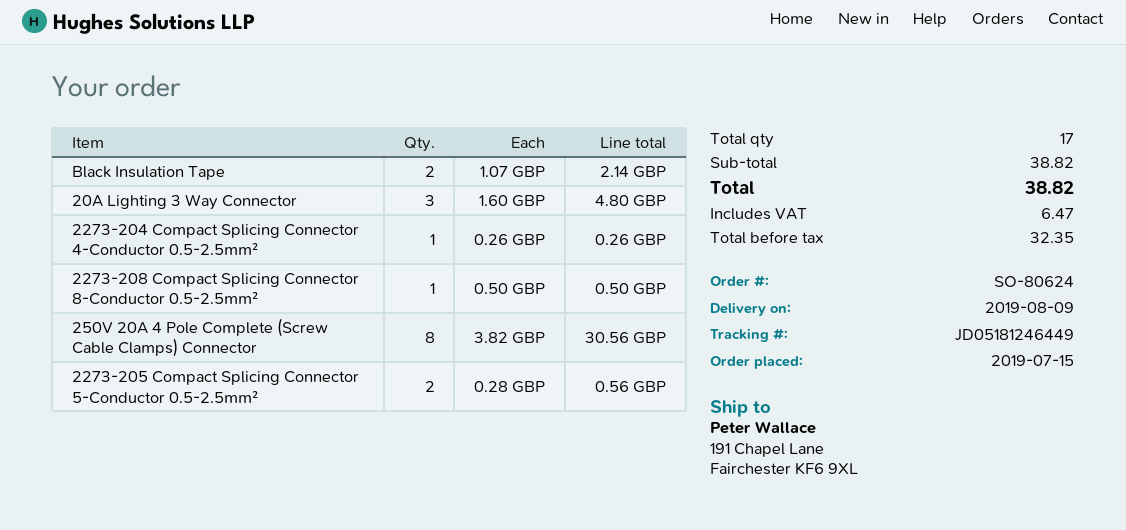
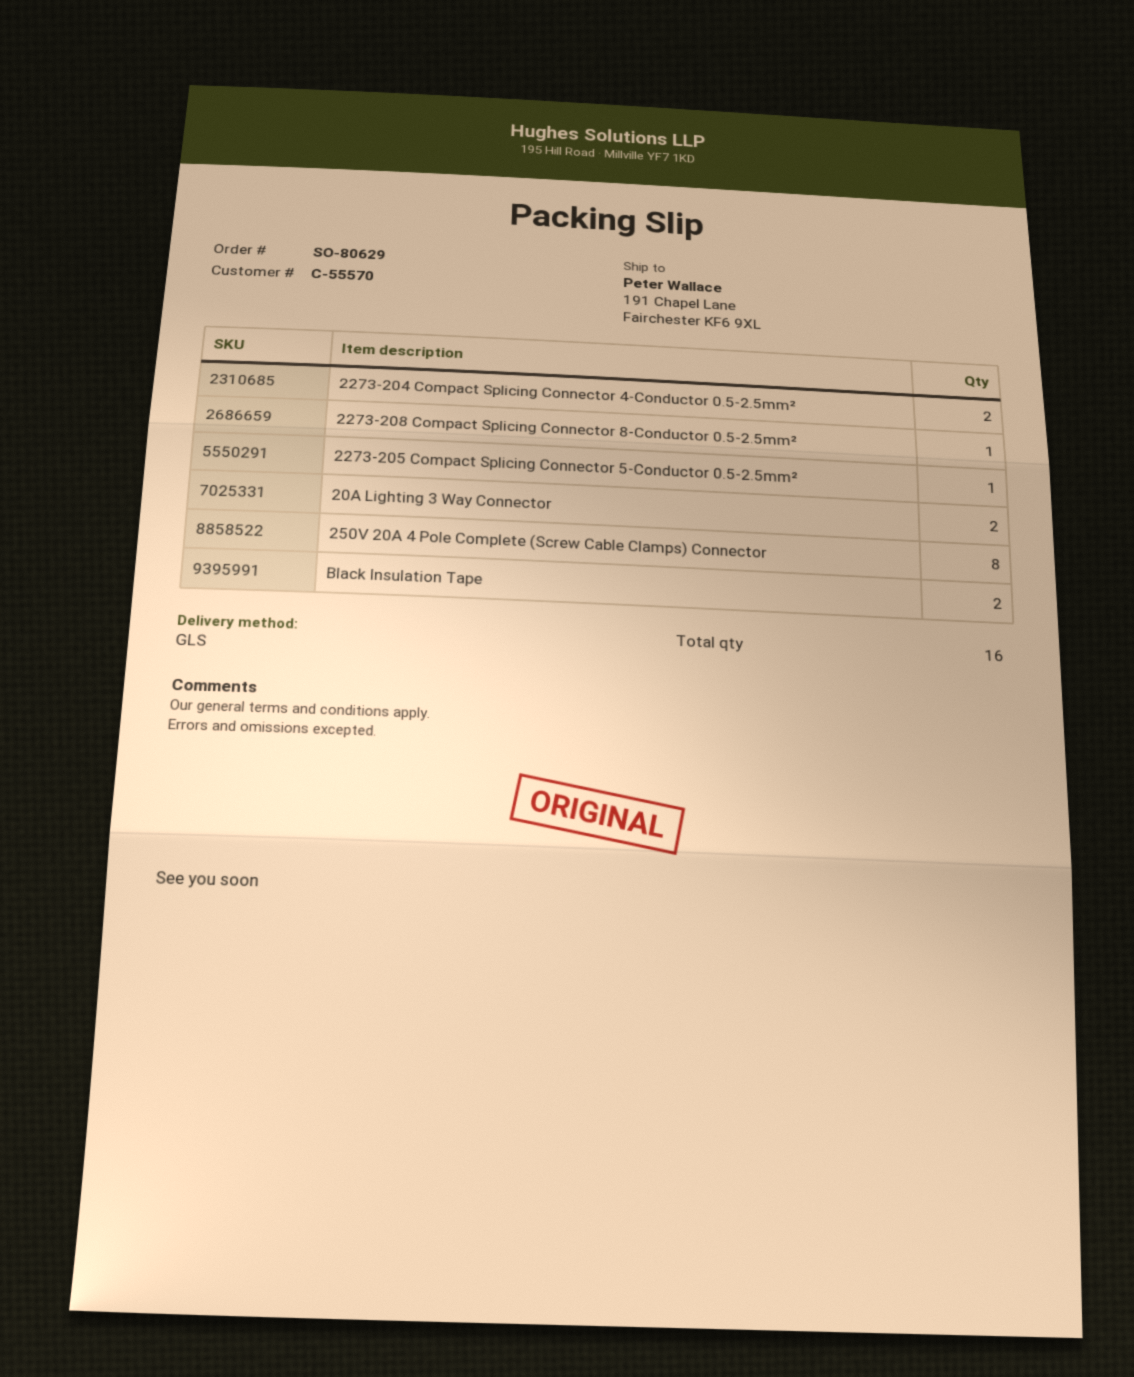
order number: SO-80624 -> SO-80629
20A Lighting 3 Way Connector: 3 -> 2
2273-204 Compact Splicing Connector 4-Conductor 0.5-2.5mm²: 1 -> 2
2273-205 Compact Splicing Connector 5-Conductor 0.5-2.5mm²: 2 -> 1
total quantity: 17 -> 16

